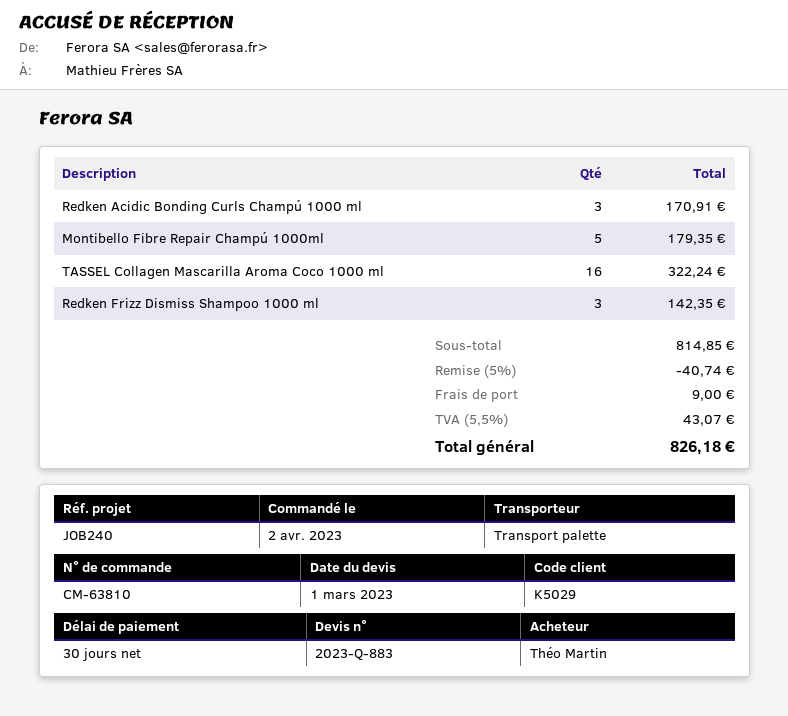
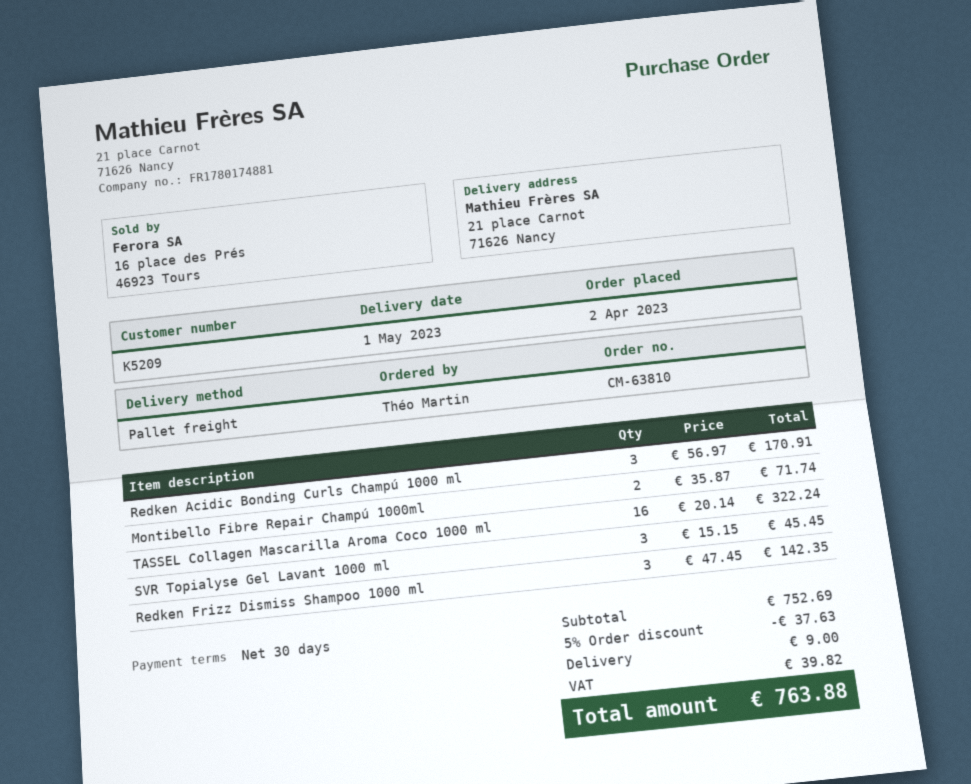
customer number: K5029 -> K5209
Montibello Fibre Repair Champú 1000ml: 5 for 179.35 -> 2 for 71.74
SVR Topialyse Gel Lavant 1000 ml: none -> 3 for 45.45
subtotal: 814.85 -> 752.69
discount: 5% = 40.74 -> 5% = 37.63
tax: 43.07 -> 39.82
total: 826.18 -> 763.88

